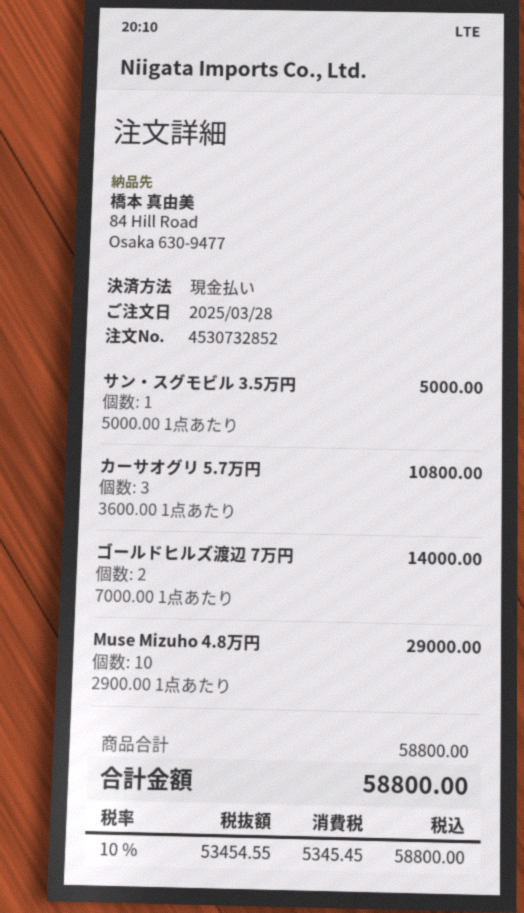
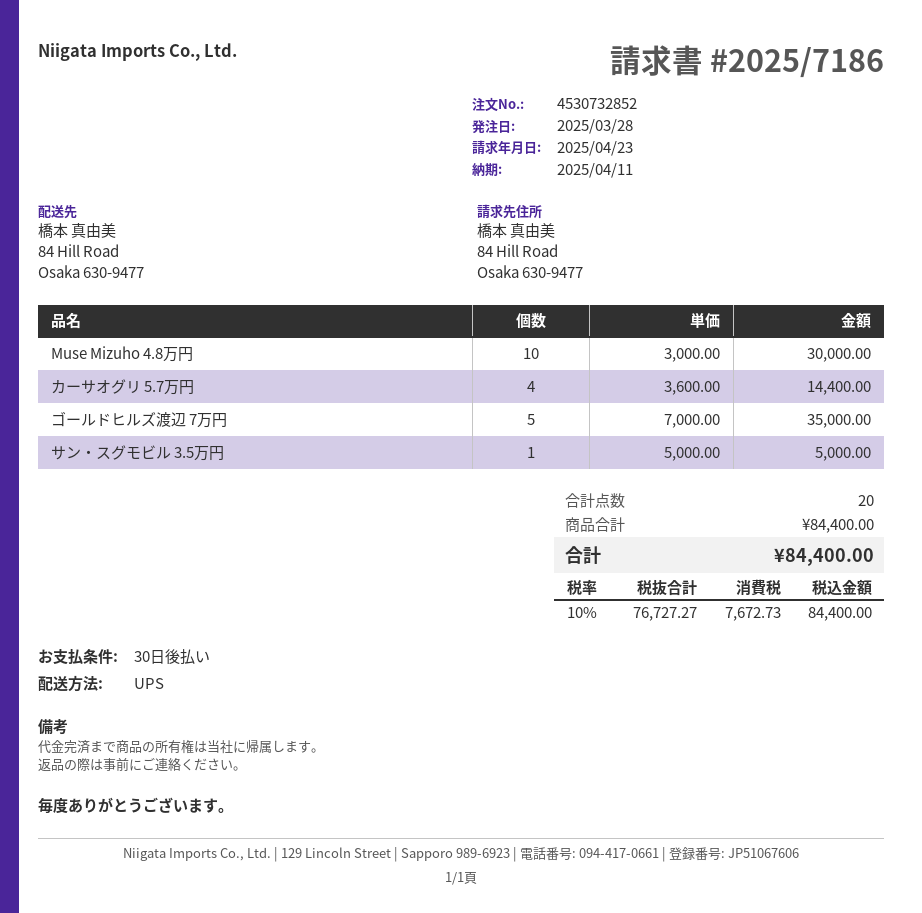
カーサオグリ 5.7万円: 3 x 3600.00 = 10800.00 -> 4 x 3600.00 = 14400.00
ゴールドヒルズ渡辺 7万円: 2 x 7000.00 = 14000.00 -> 5 x 7000.00 = 35000.00
Muse Mizuho 4.8万円: 10 x 2900.00 = 29000.00 -> 10 x 3000.00 = 30000.00
subtotal: 58800.00 -> 84400.00
net: 53454.55 -> 76727.27
tax: 10% = 5345.45 -> 10% = 7672.73
total: 58800.00 -> 84400.00

